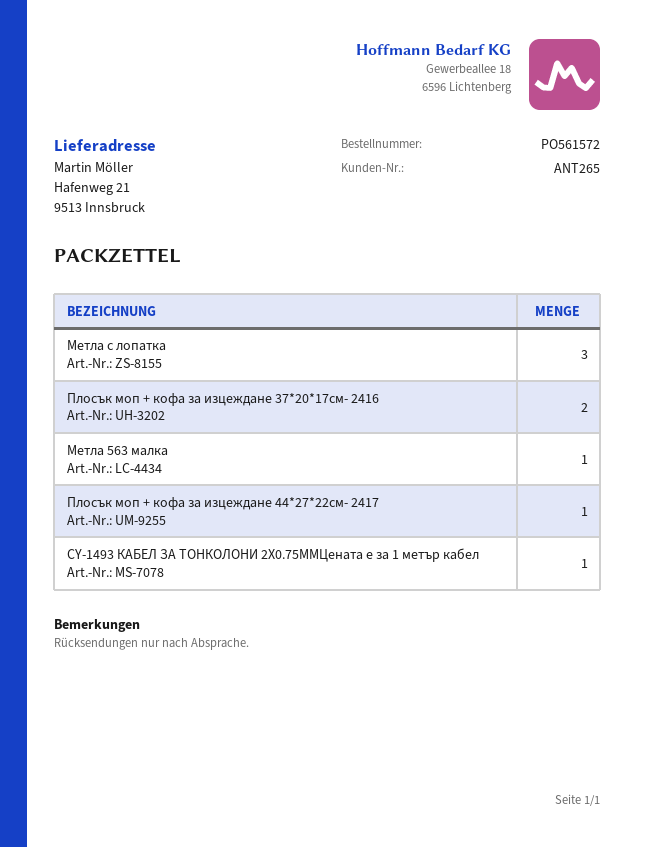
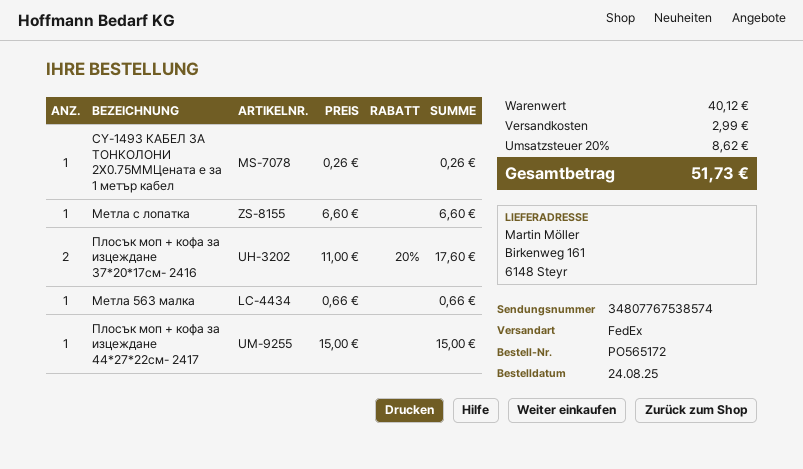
order number: PO561572 -> PO565172
ship to: Hafenweg 21, 9513 Innsbruck -> Birkenweg 161, 6148 Steyr
Метла с лопатка: 3 -> 1

